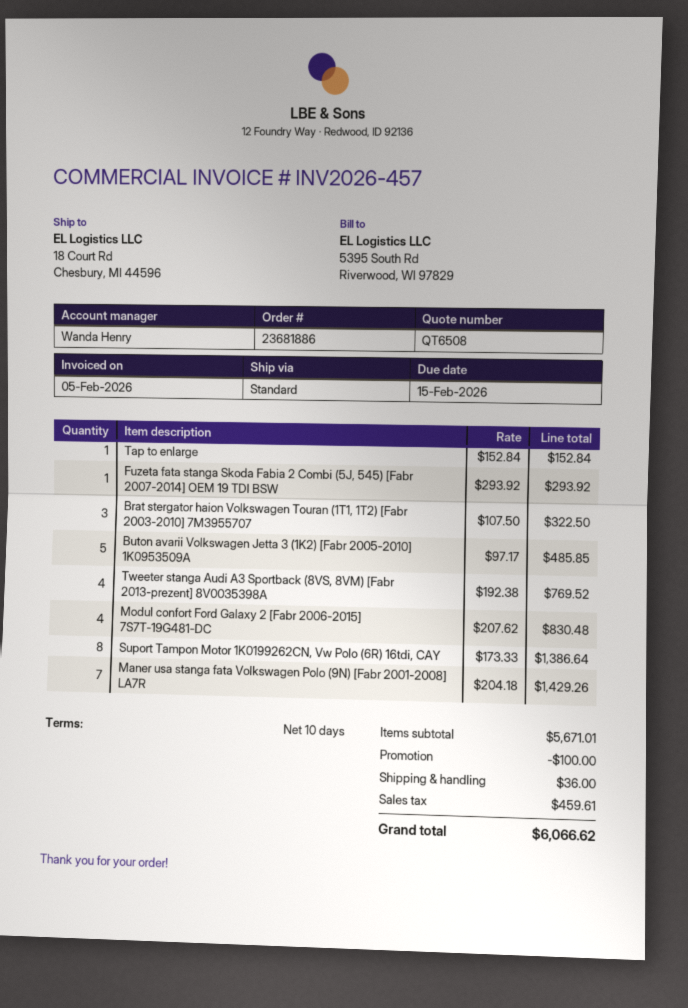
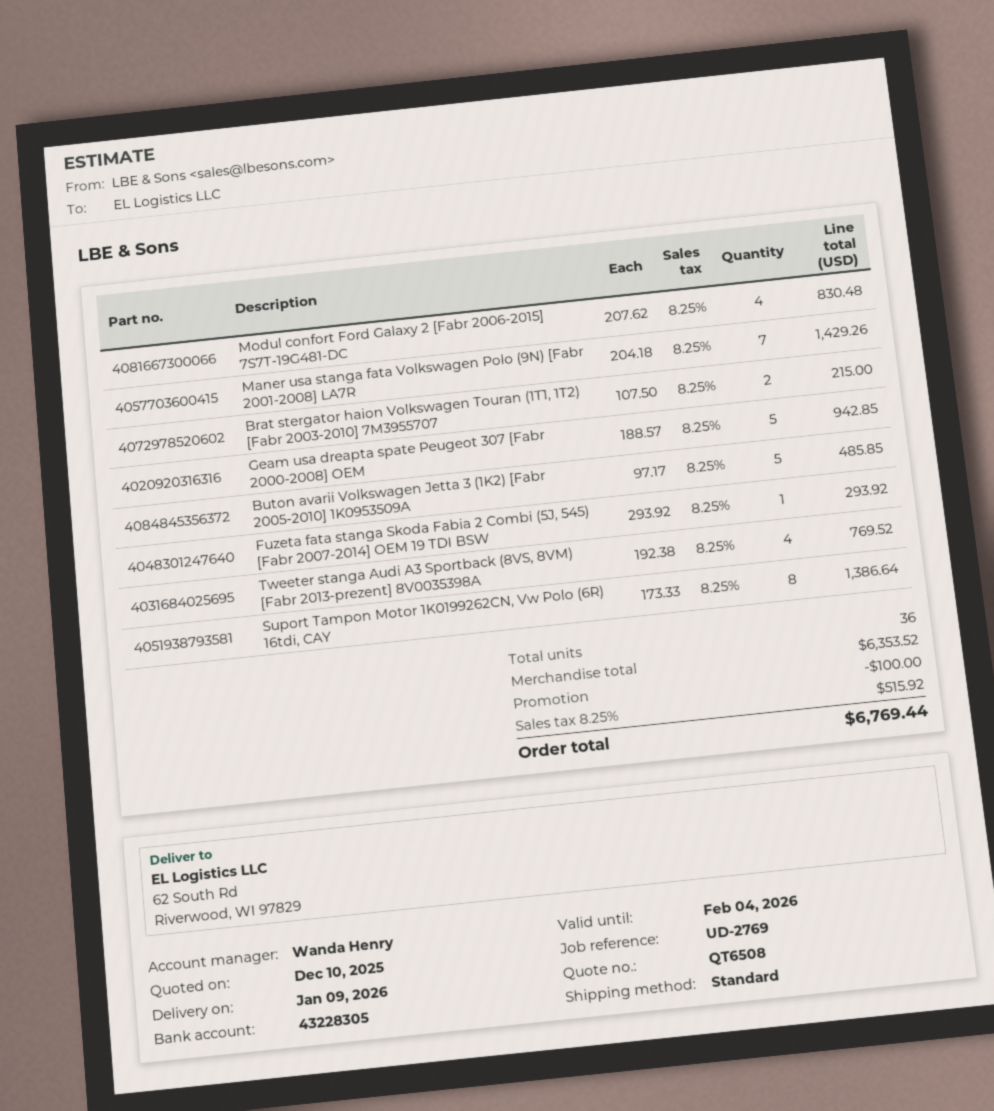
ship to: 18 Court Rd, Chesbury, MI 44596 -> 62 South Rd, Riverwood, WI 97829
Tap to enlarge: 1 x 152.84 = 152.84 -> none
Brat stergator haion Volkswagen Touran (1T1, 1T2) [Fabr 2003-2010] 7M3955707: 3 x 107.50 = 322.50 -> 2 x 107.50 = 215.00
Geam usa dreapta spate Peugeot 307 [Fabr 2000-2008] OEM: none -> 5 x 188.57 = 942.85
subtotal: 5671.01 -> 6353.52
shipping: 36.00 -> none
tax: 459.61 -> 515.92
total: 6066.62 -> 6769.44

